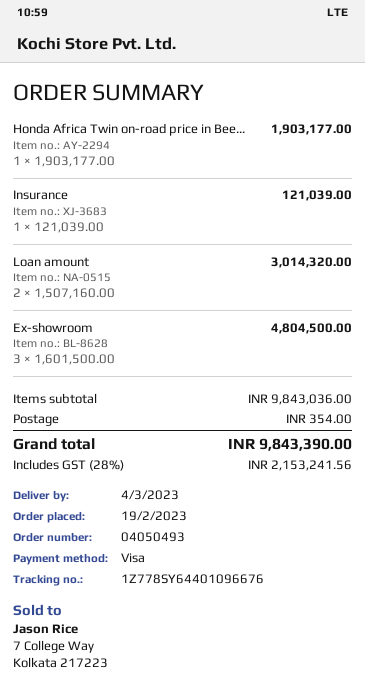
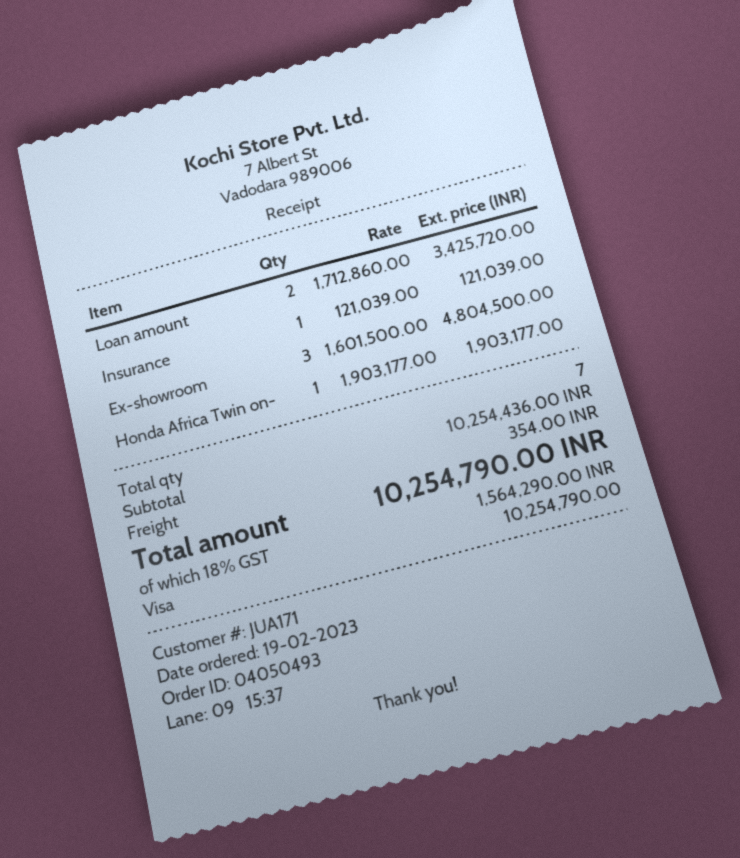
Loan amount: 2 x 1507160.00 = 3014320.00 -> 2 x 1712860.00 = 3425720.00
subtotal: 9843036.00 -> 10254436.00
tax: 28% = 2153241.56 -> 18% = 1564290.00
total: 9843390.00 -> 10254790.00

